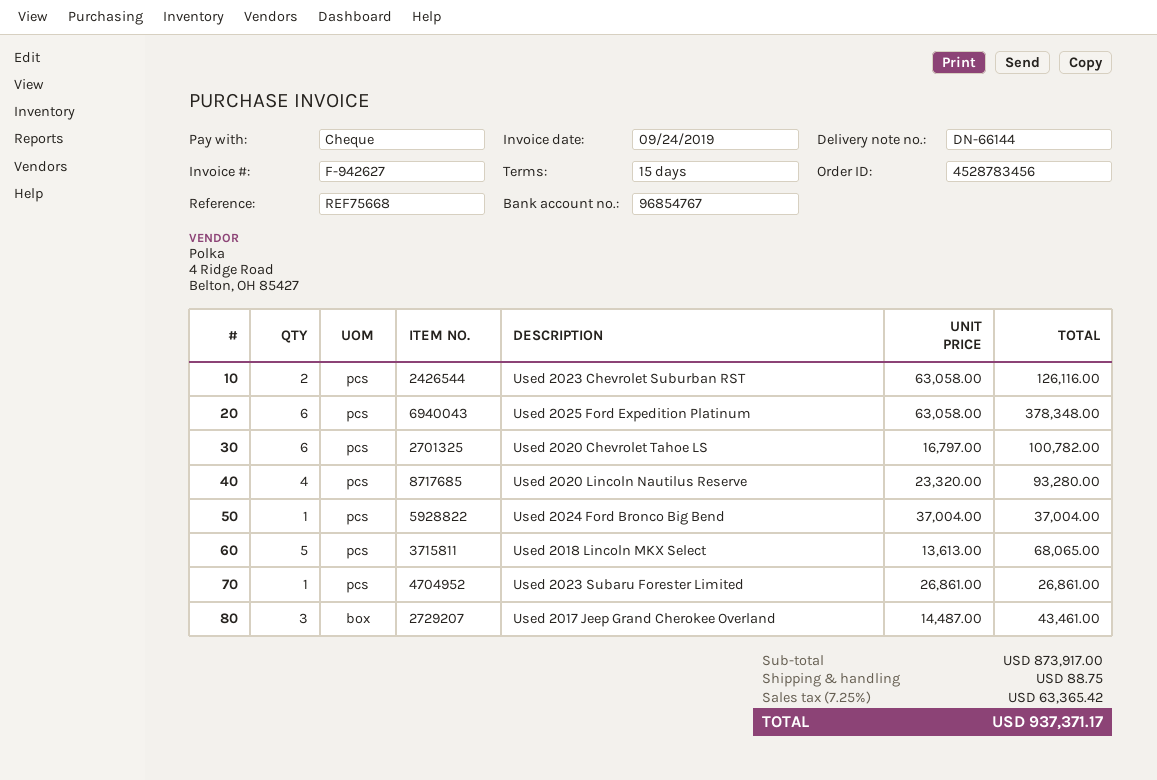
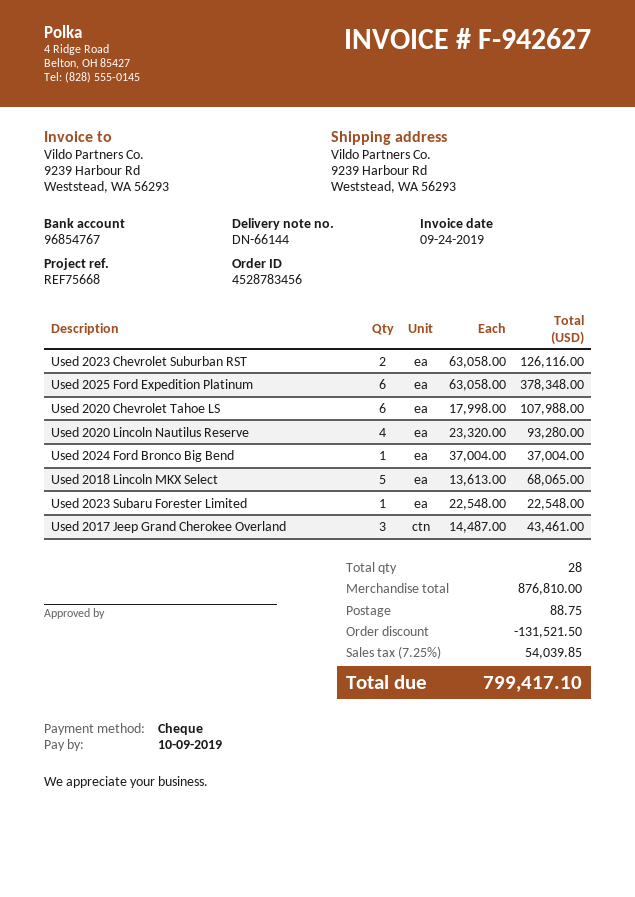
Used 2020 Chevrolet Tahoe LS: 6 x 16797.00 = 100782.00 -> 6 x 17998.00 = 107988.00
Used 2023 Subaru Forester Limited: 1 x 26861.00 = 26861.00 -> 1 x 22548.00 = 22548.00
subtotal: 873917.00 -> 876810.00
discount: none -> 131521.50
tax: 7.25% = 63365.42 -> 7.25% = 54039.85
total: 937371.17 -> 799417.10

